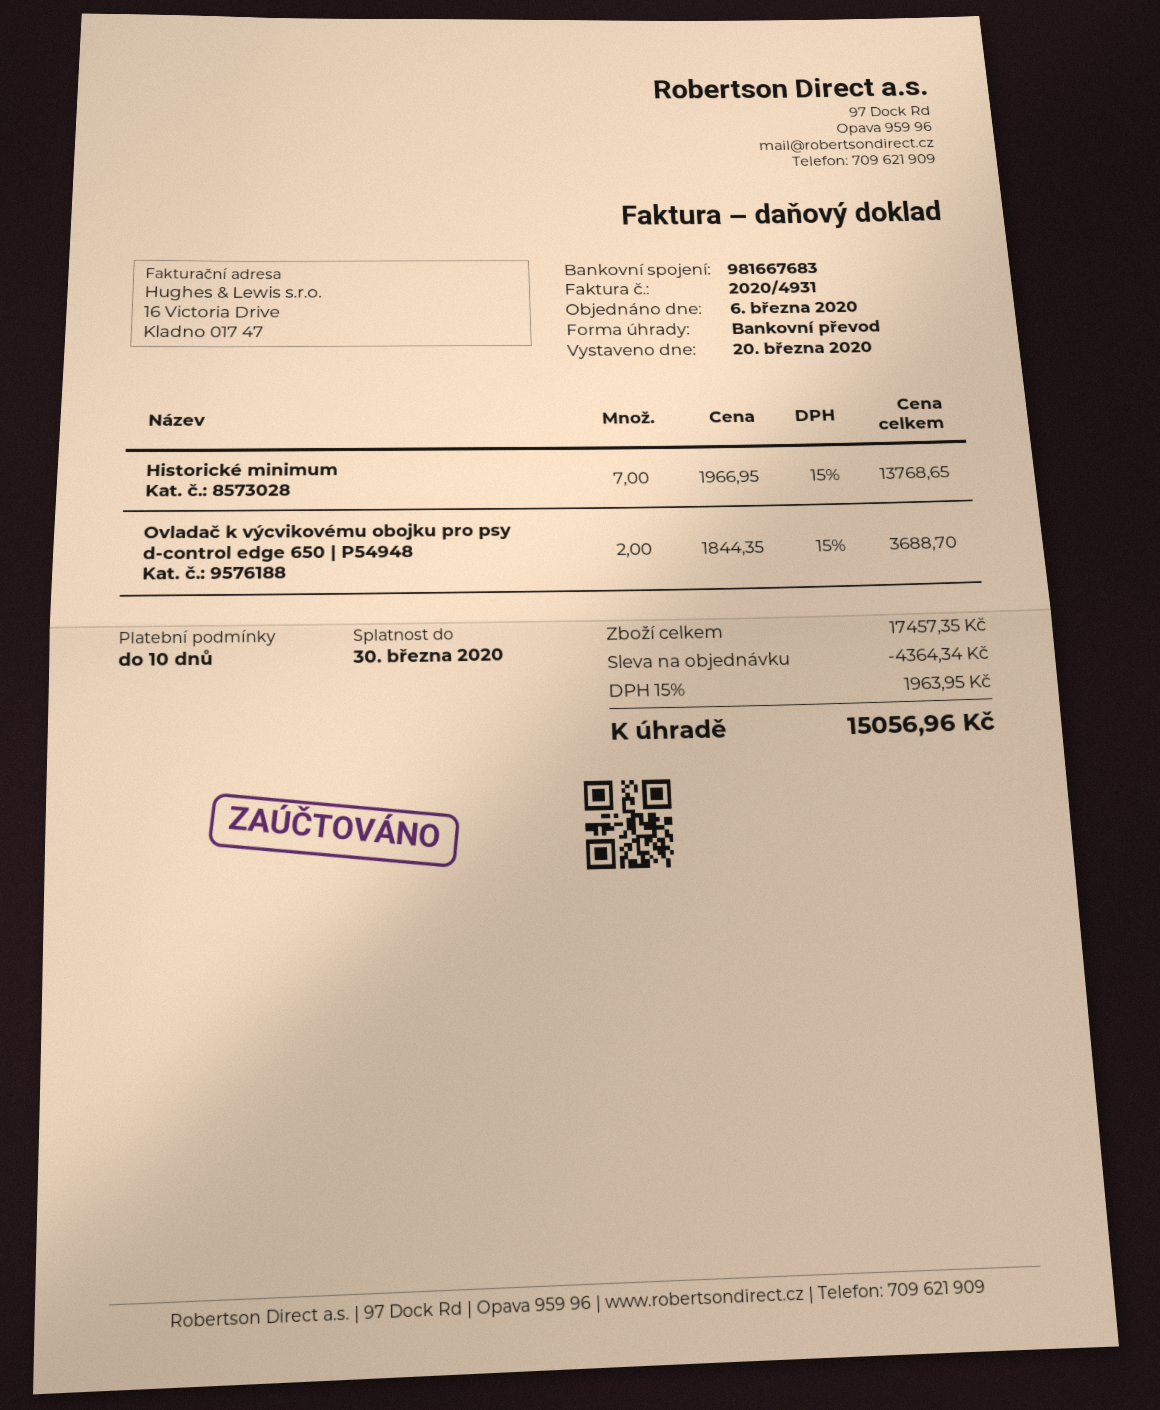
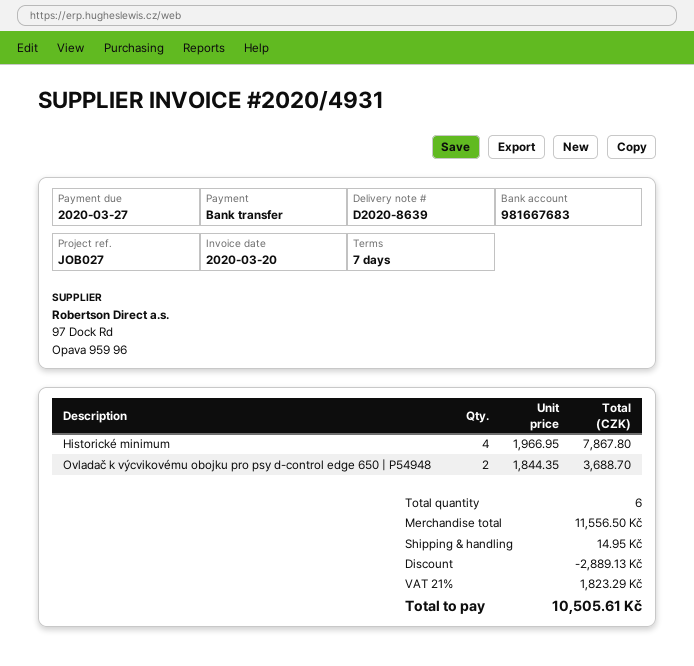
payment terms: 10 days -> 7 days
due date: 2020-03-30 -> 2020-03-27
Historické minimum: 7 x 1966.95 = 13768.65 -> 4 x 1966.95 = 7867.80
subtotal: 17457.35 -> 11556.50
discount: 4364.34 -> 2889.13
shipping: none -> 14.95
tax: 15% = 1963.95 -> 21% = 1823.29
total: 15056.96 -> 10505.61

